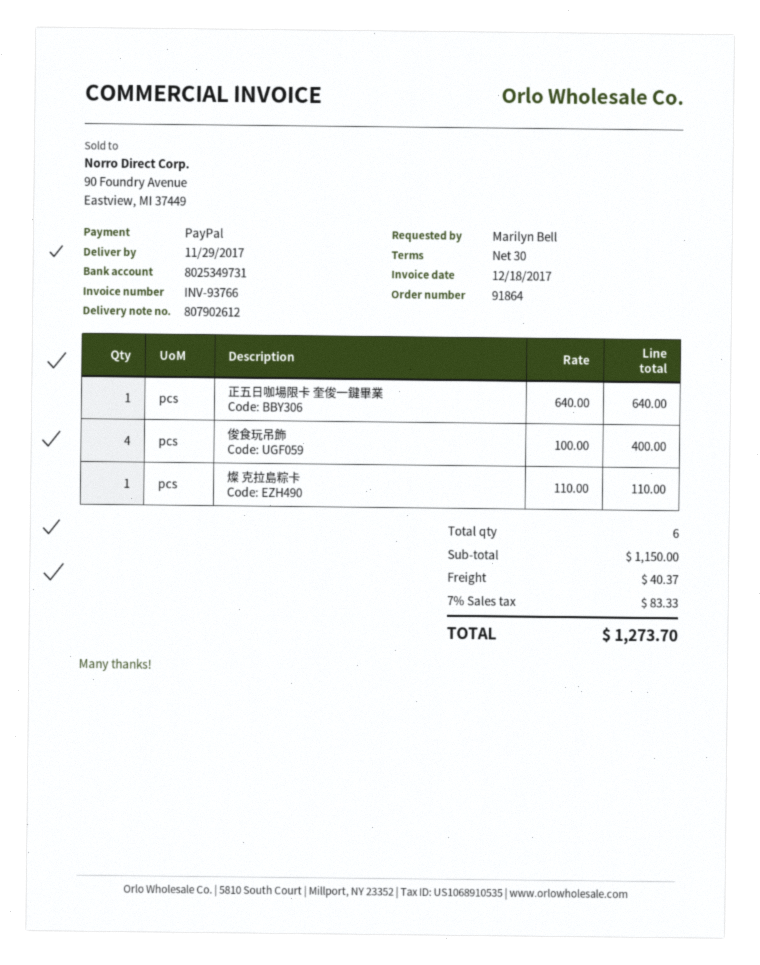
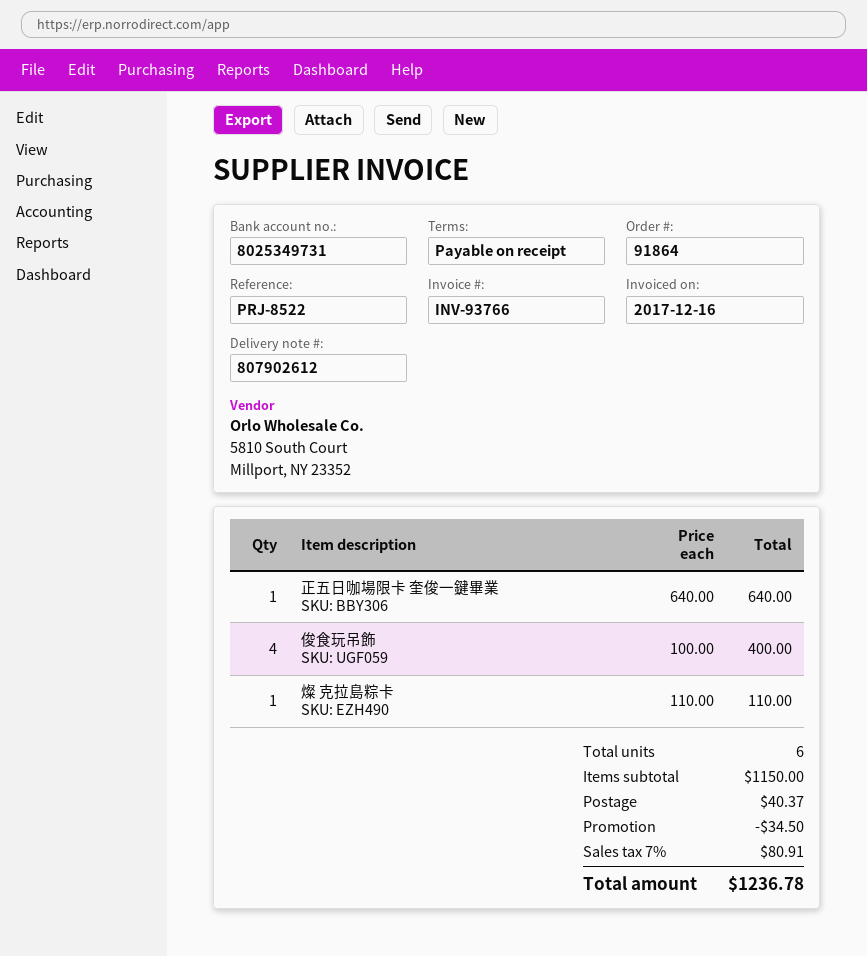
invoice date: 2017-12-18 -> 2017-12-16
payment terms: 30 days -> on receipt
discount: none -> 34.50
tax: 7% = 83.33 -> 7% = 80.91
total: 1273.70 -> 1236.78

